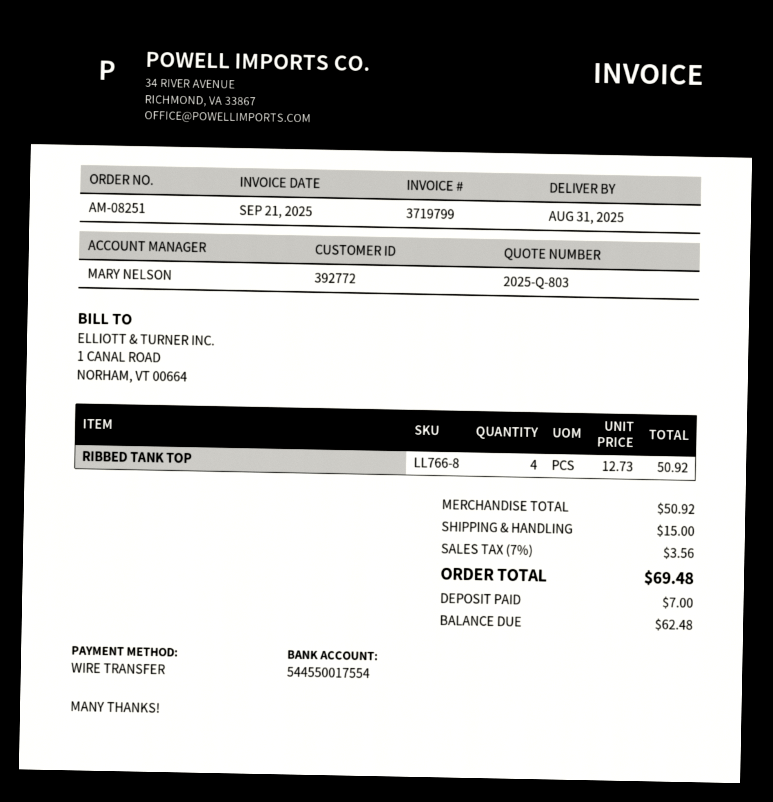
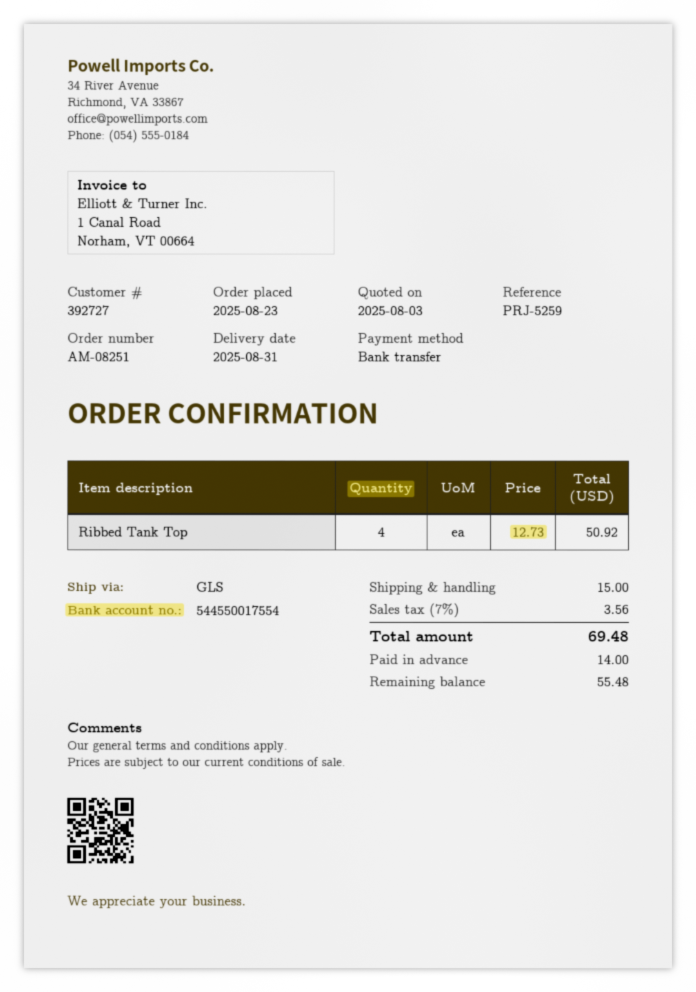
customer number: 392772 -> 392727
deposit: 7.00 -> 14.00
balance: 62.48 -> 55.48

